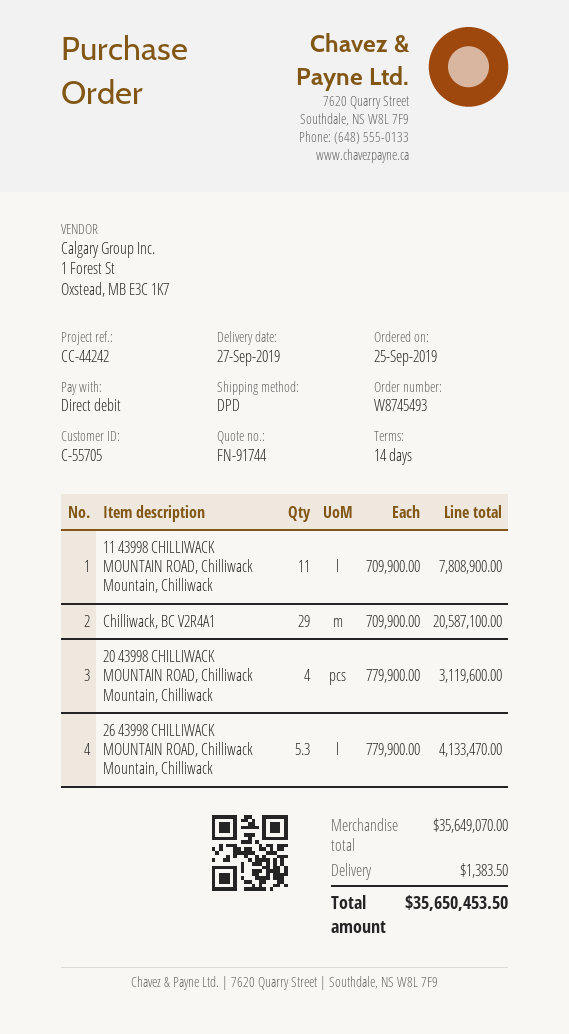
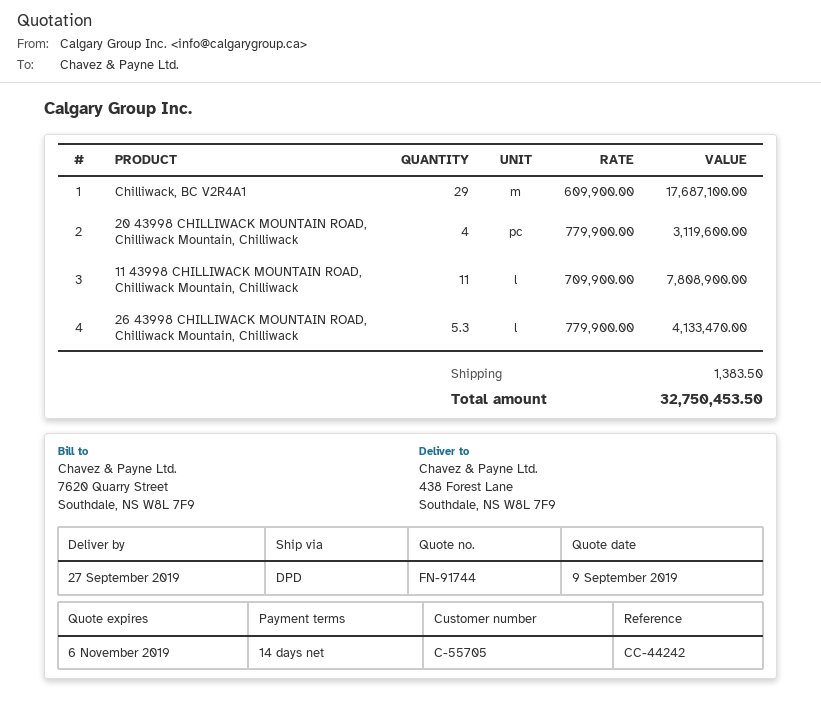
Chilliwack, BC V2R4A1: 29 x 709900.00 = 20587100.00 -> 29 x 609900.00 = 17687100.00
total: 35650453.50 -> 32750453.50

